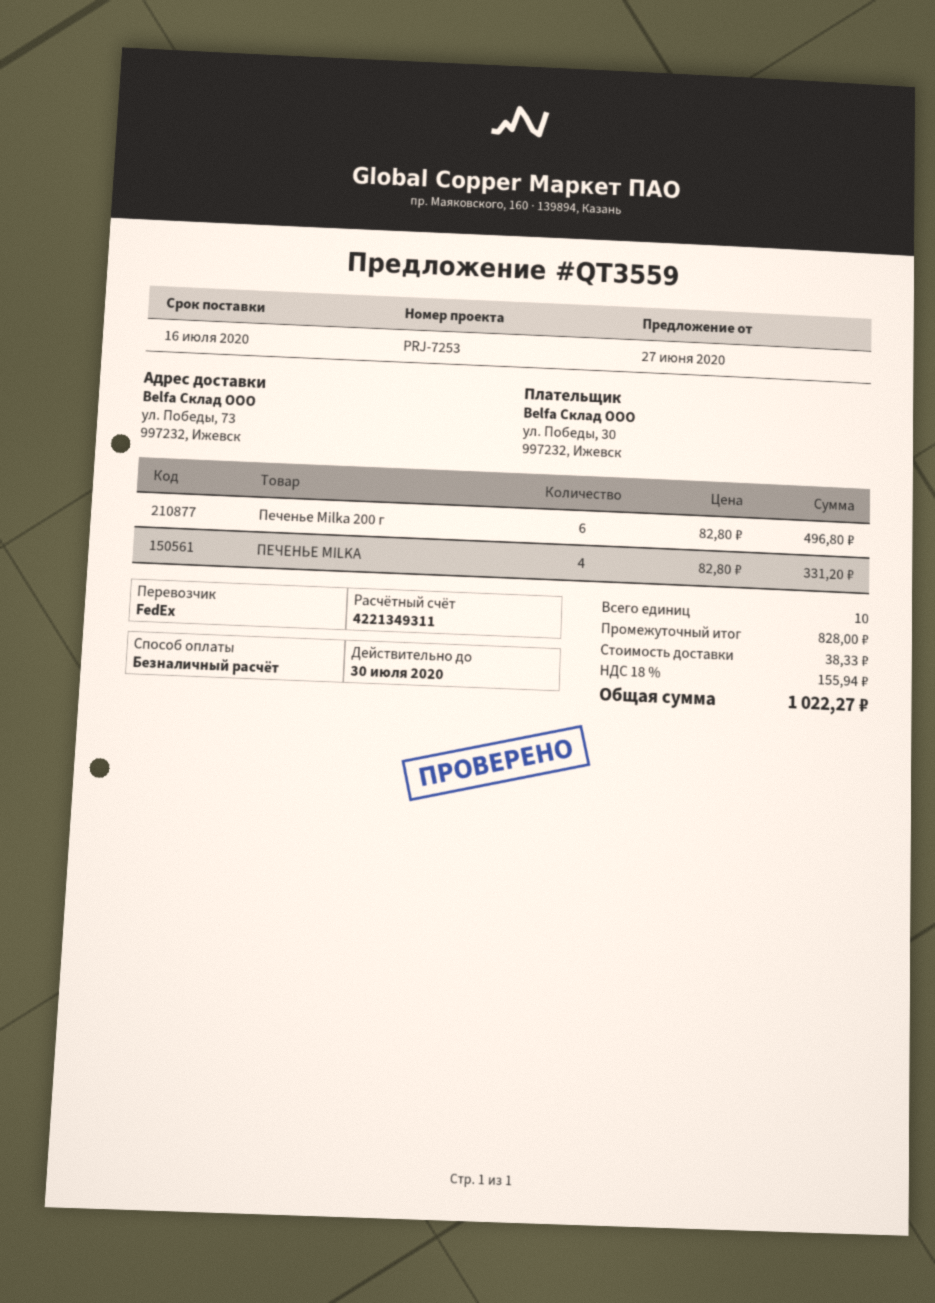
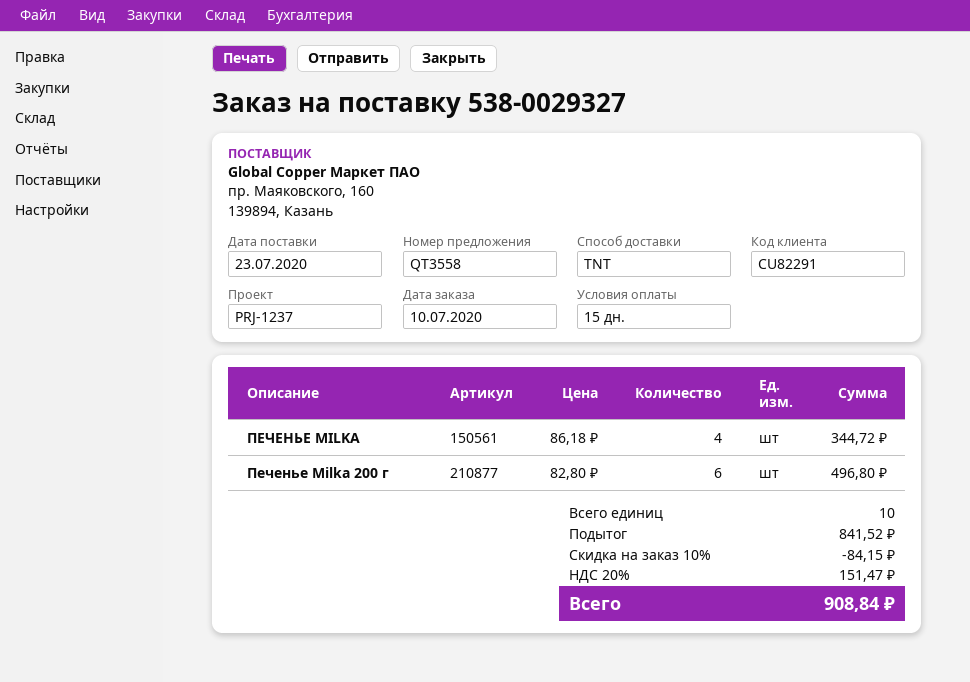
quote number: QT3559 -> QT3558
delivery date: 2020-07-16 -> 2020-07-23
reference: PRJ-7253 -> PRJ-1237
shipping method: FedEx -> TNT
ПЕЧЕНЬЕ МILKA: 4 x 82.80 = 331.20 -> 4 x 86.18 = 344.72
subtotal: 828.00 -> 841.52
discount: none -> 10% = 84.15
shipping: 38.33 -> none
tax: 18% = 155.94 -> 20% = 151.47
total: 1022.27 -> 908.84

